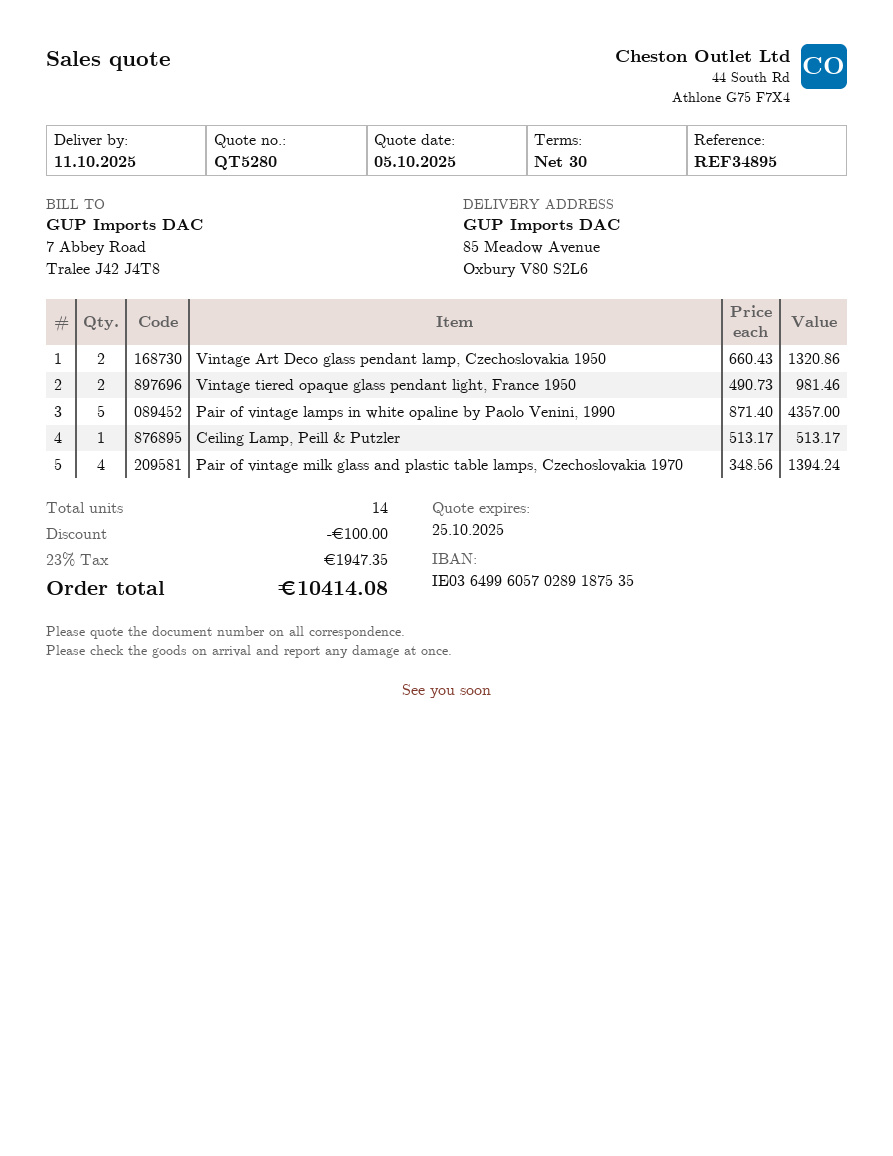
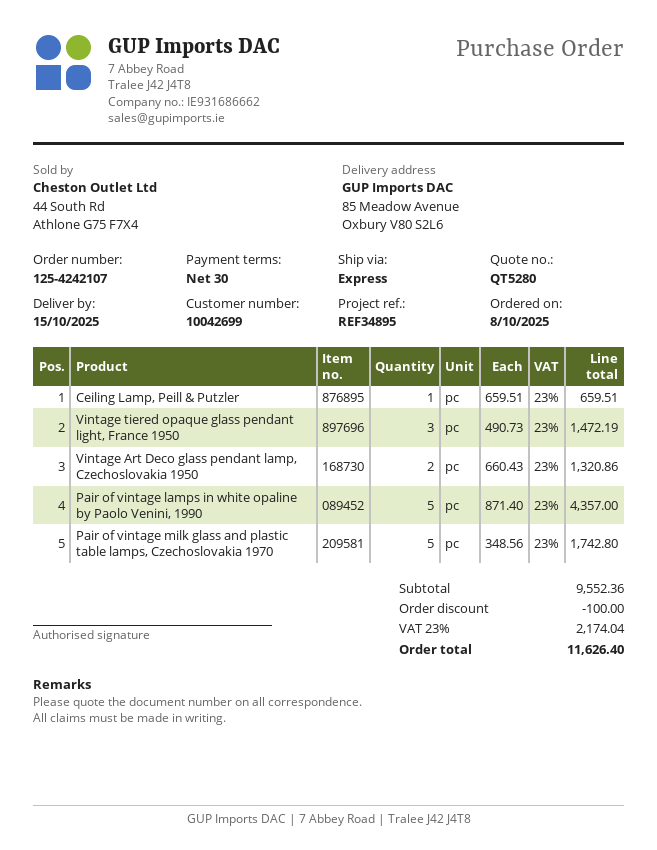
delivery date: 2025-10-11 -> 2025-10-15
Vintage tiered opaque glass pendant light, France 1950: 2 x 490.73 = 981.46 -> 3 x 490.73 = 1472.19
Ceiling Lamp, Peill & Putzler: 1 x 513.17 = 513.17 -> 1 x 659.51 = 659.51
Pair of vintage milk glass and plastic table lamps, Czechoslovakia 1970: 4 x 348.56 = 1394.24 -> 5 x 348.56 = 1742.80
tax: 23% = 1947.35 -> 23% = 2174.04
total: 10414.08 -> 11626.40

